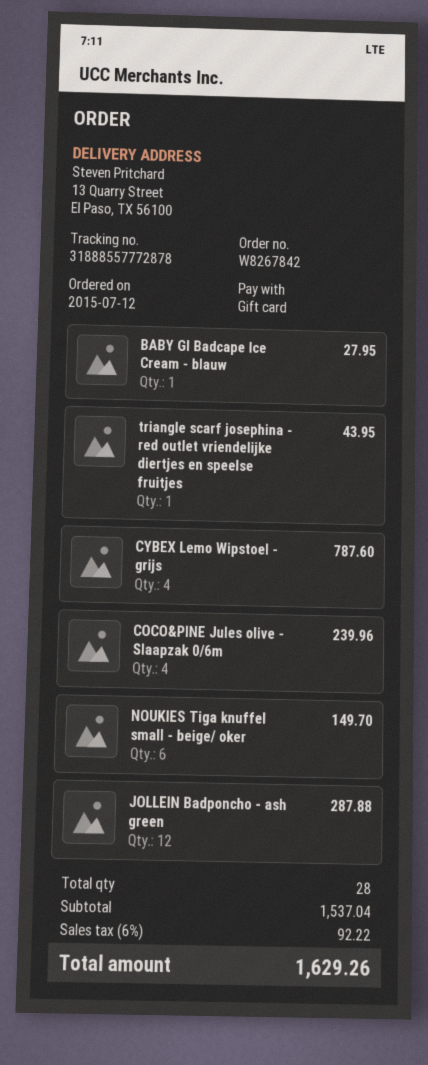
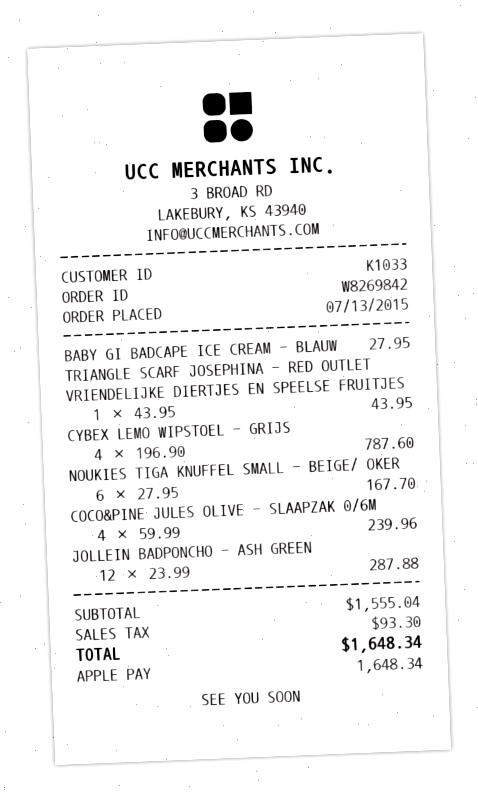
order number: W8267842 -> W8269842
order date: 2015-07-12 -> 2015-07-13
payment method: gift card -> Apple Pay
NOUKIES Tiga knuffel small - beige/ oker: 6 for 149.70 -> 6 for 167.70
subtotal: 1537.04 -> 1555.04
tax: 92.22 -> 93.30
total: 1629.26 -> 1648.34

